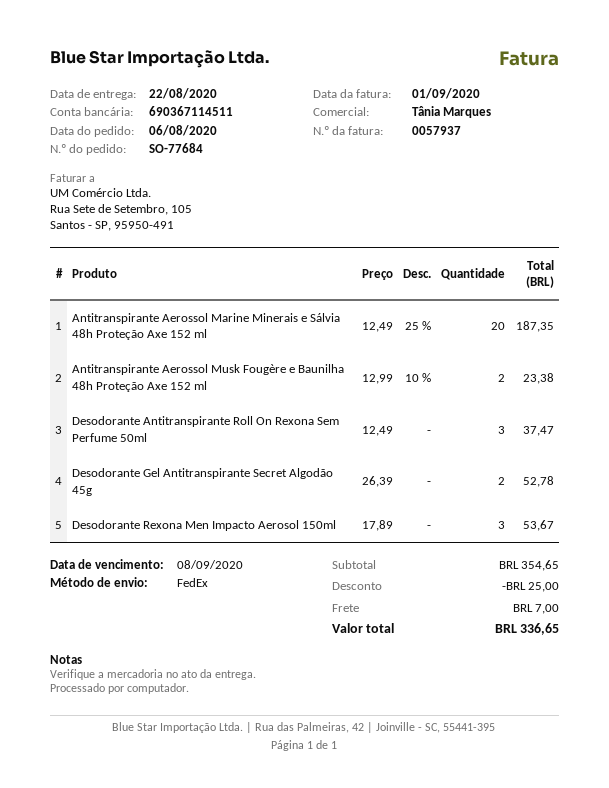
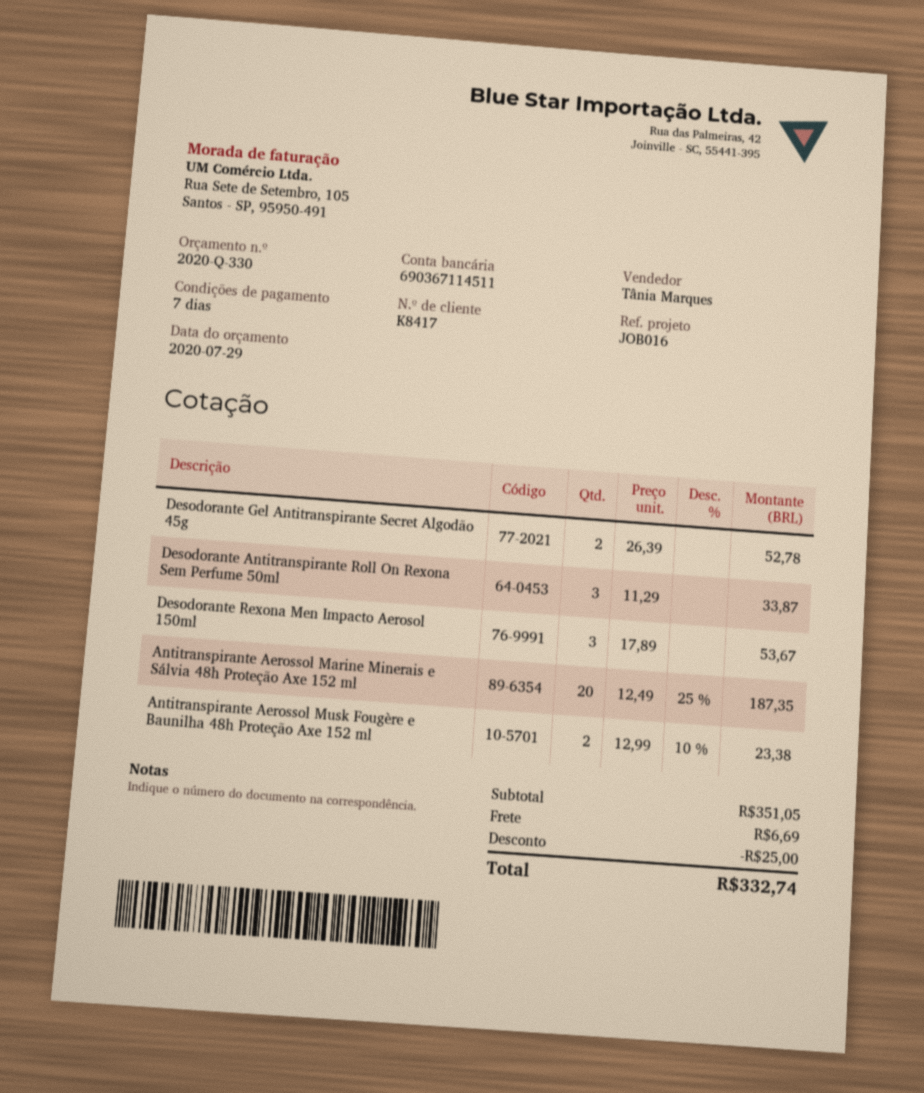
Desodorante Antitranspirante Roll On Rexona Sem Perfume 50ml: 3 x 12.49 = 37.47 -> 3 x 11.29 = 33.87
subtotal: 354.65 -> 351.05
shipping: 7.00 -> 6.69
total: 336.65 -> 332.74

